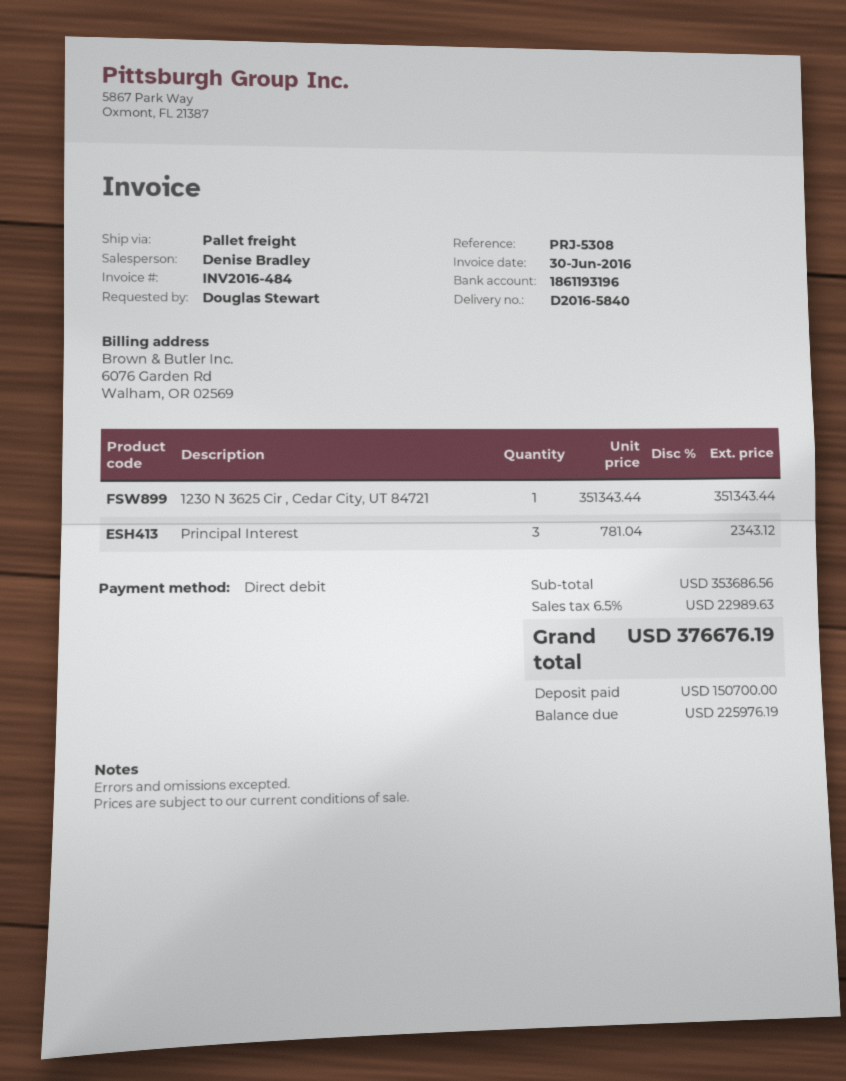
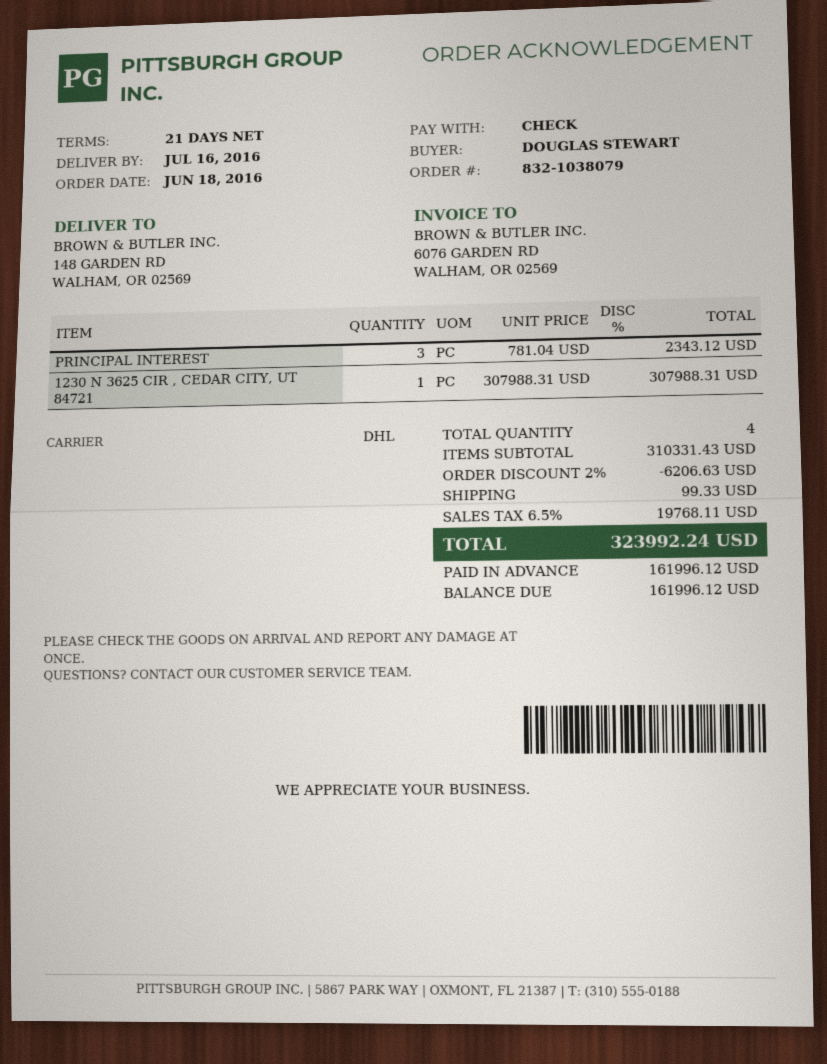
payment method: direct debit -> cheque
shipping method: pallet freight -> DHL
1230 N 3625 Cir , Cedar City, UT 84721: 1 x 351343.44 = 351343.44 -> 1 x 307988.31 = 307988.31
subtotal: 353686.56 -> 310331.43
discount: none -> 2% = 6206.63
shipping: none -> 99.33
tax: 6.5% = 22989.63 -> 6.5% = 19768.11
total: 376676.19 -> 323992.24
deposit: 150700.00 -> 161996.12
balance: 225976.19 -> 161996.12

